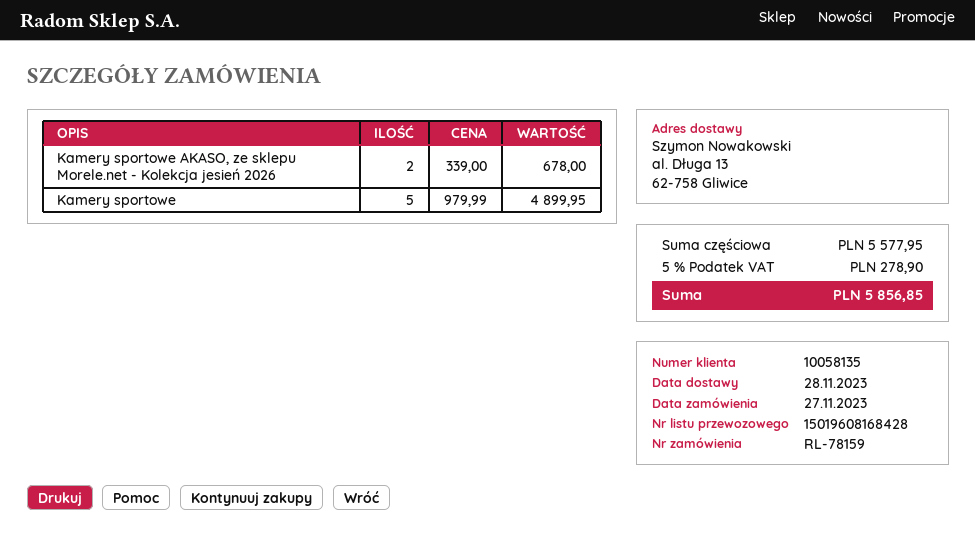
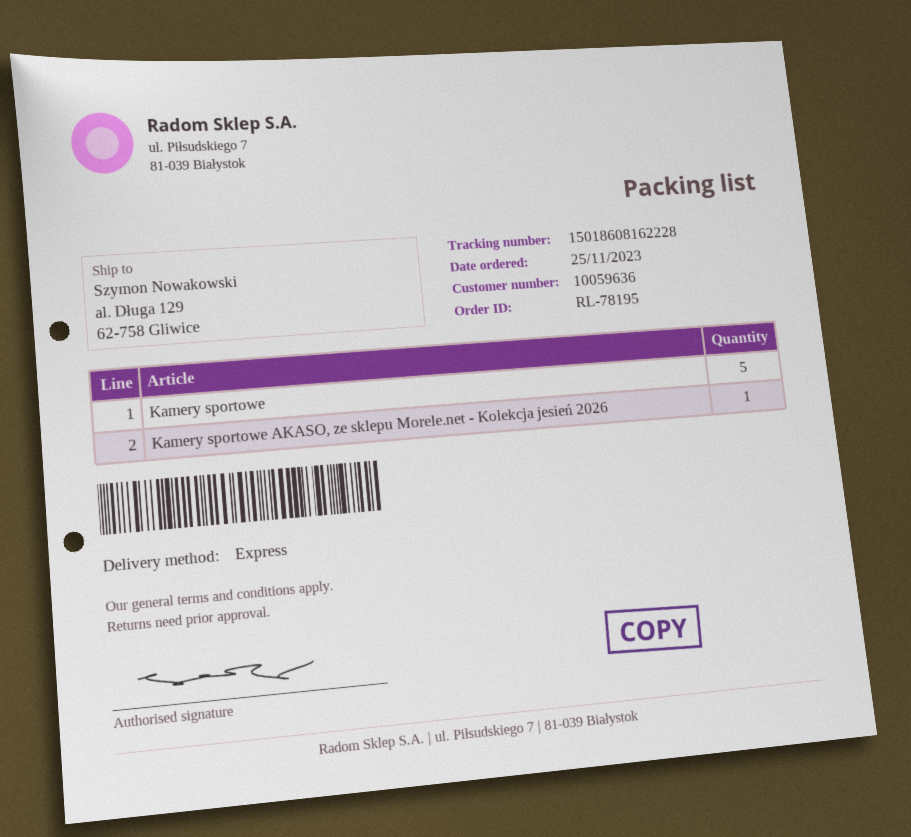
order number: RL-78159 -> RL-78195
order date: 2023-11-27 -> 2023-11-25
customer number: 10058135 -> 10059636
tracking number: 15019608168428 -> 15018608162228
ship to: al. Długa 13, 62-758 Gliwice -> al. Długa 129, 62-758 Gliwice
Kamery sportowe AKASO, ze sklepu Morele.net - Kolekcja jesień 2026: 2 -> 1

